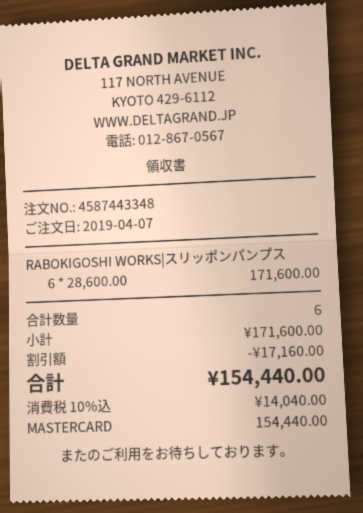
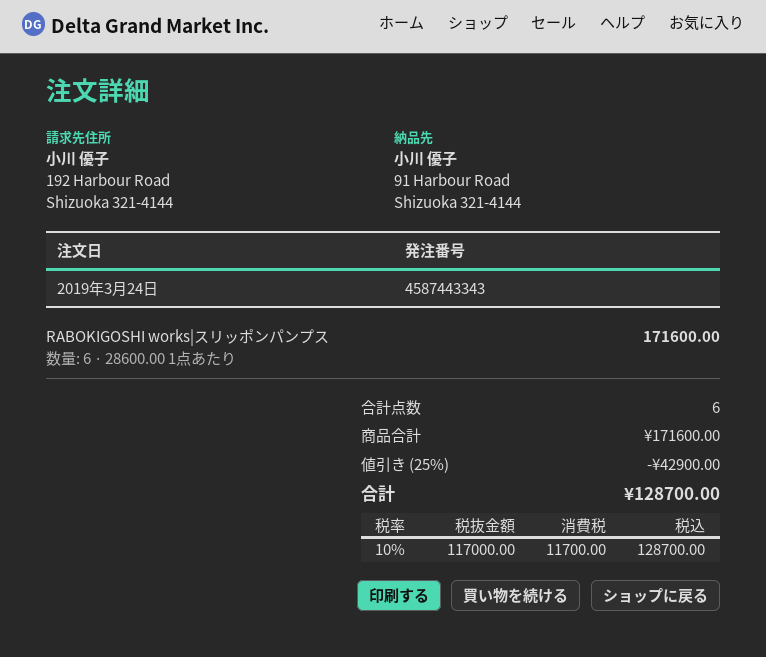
order number: 4587443348 -> 4587443343
order date: 2019-04-07 -> 2019-03-24
discount: 17160.00 -> 42900.00
tax: 10% = 14040.00 -> 10% = 11700.00
total: 154440.00 -> 128700.00

